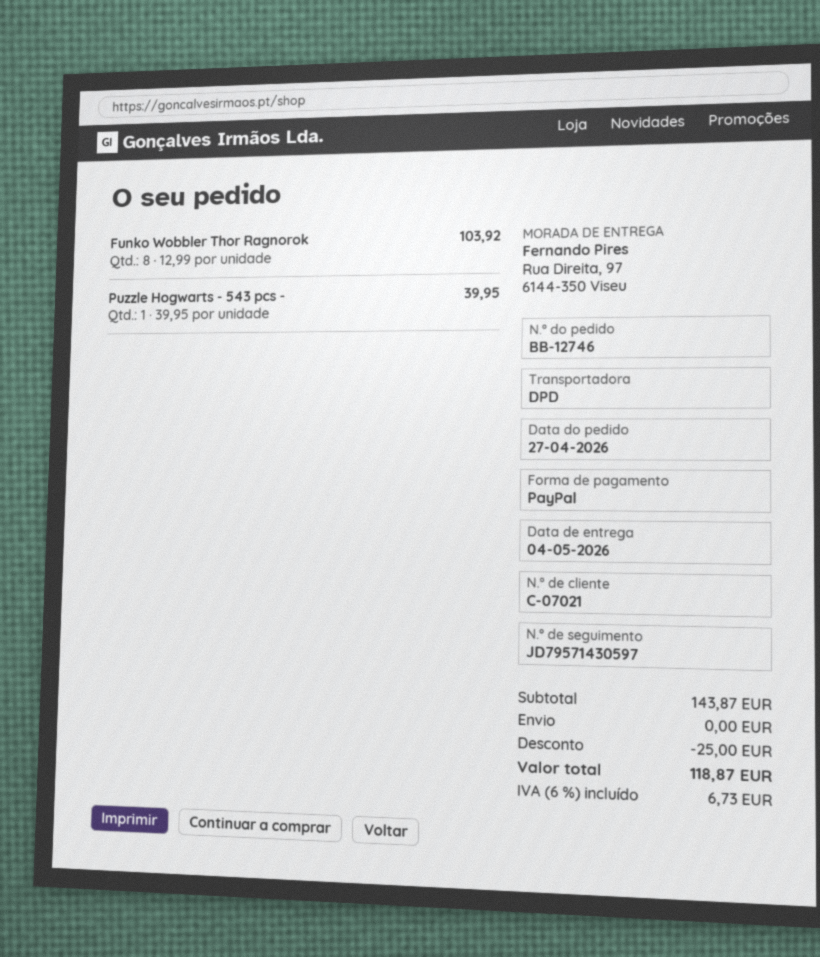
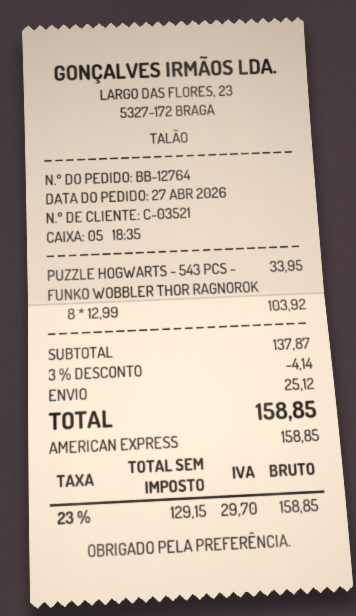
order number: BB-12746 -> BB-12764
customer number: C-07021 -> C-03521
payment method: PayPal -> American Express
Puzzle Hogwarts - 543 pcs -: 1 x 39.95 = 39.95 -> 1 x 33.95 = 33.95
subtotal: 143.87 -> 137.87
discount: 25.00 -> 4.14
shipping: 0.00 -> 25.12
tax: 6% = 6.73 -> 23% = 29.70
total: 118.87 -> 158.85

